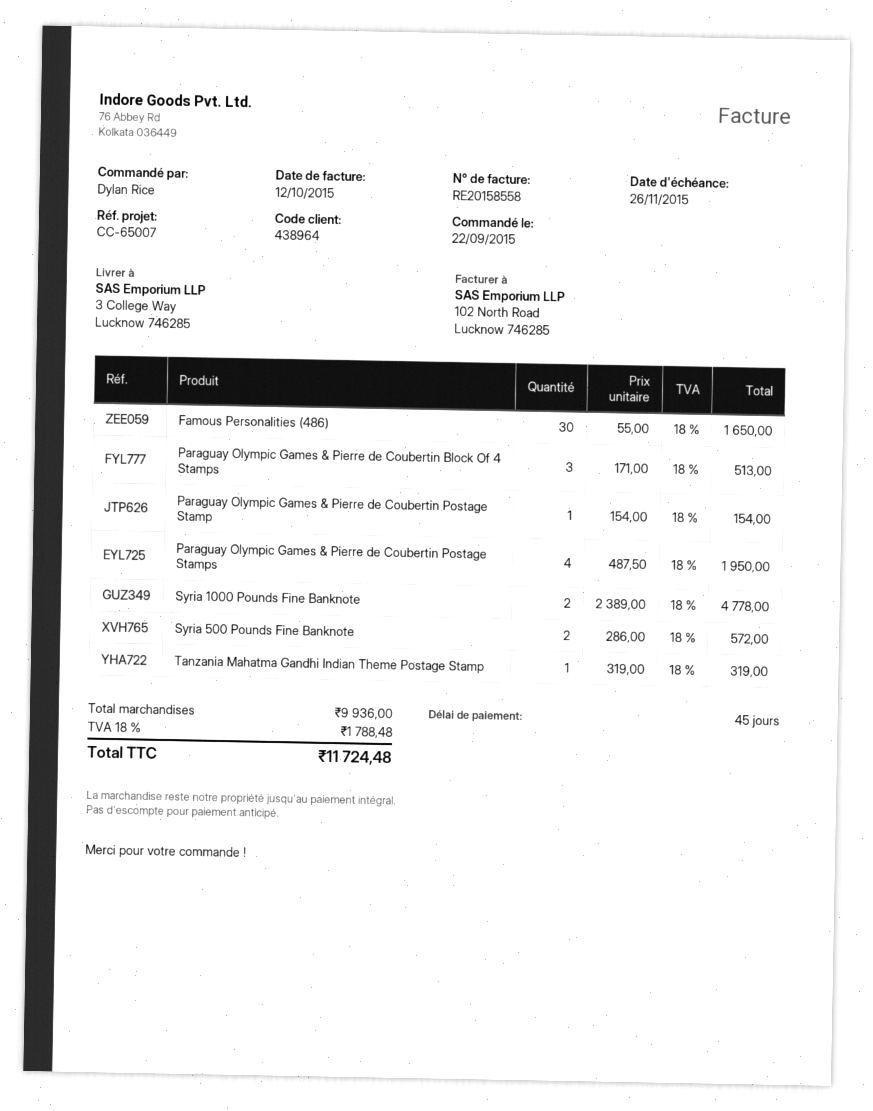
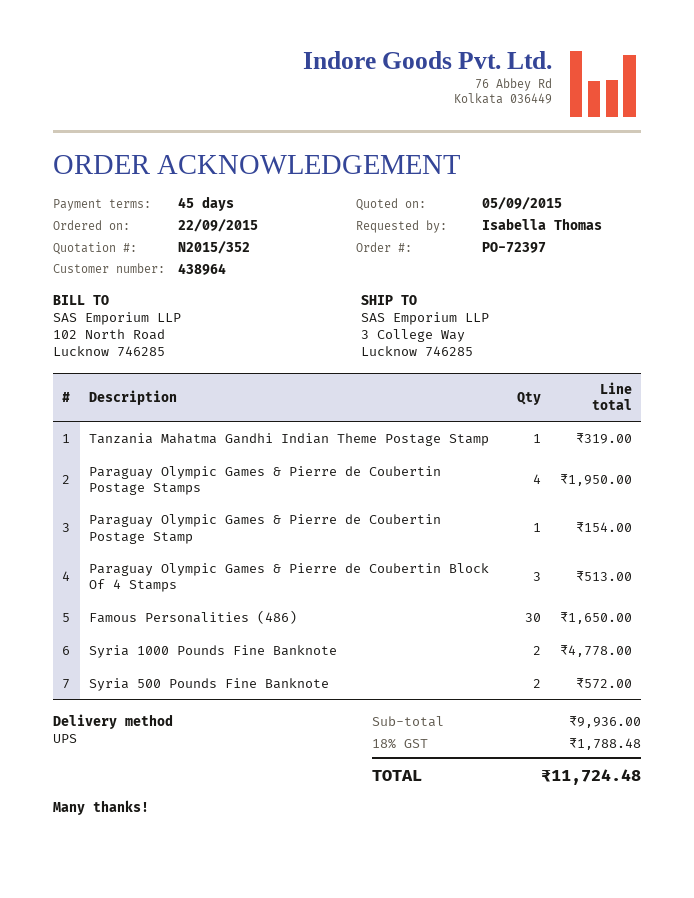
ordered by: Dylan Rice -> Isabella Thomas

